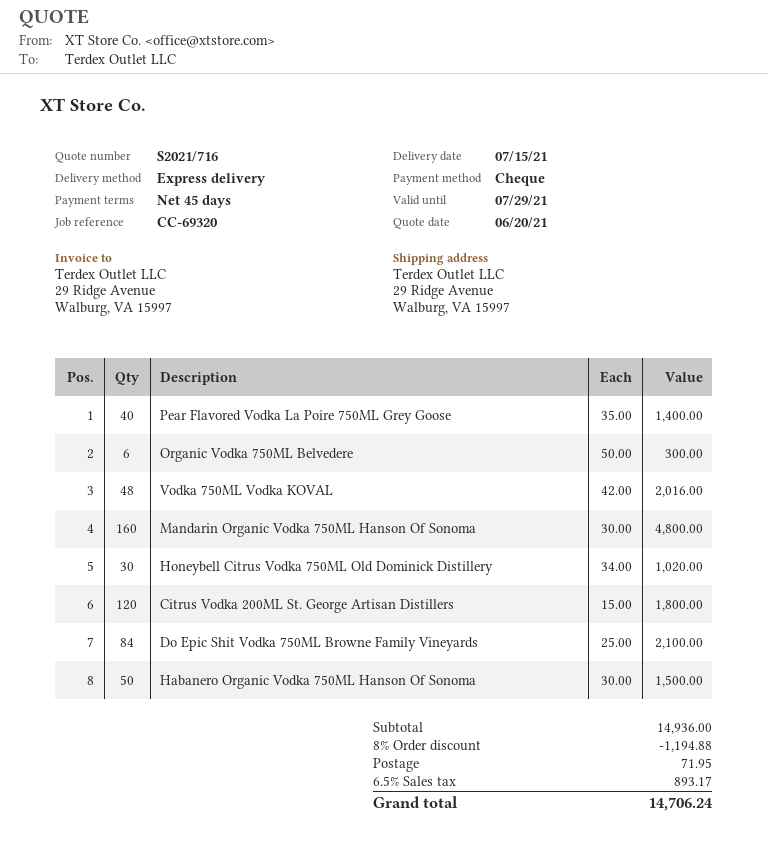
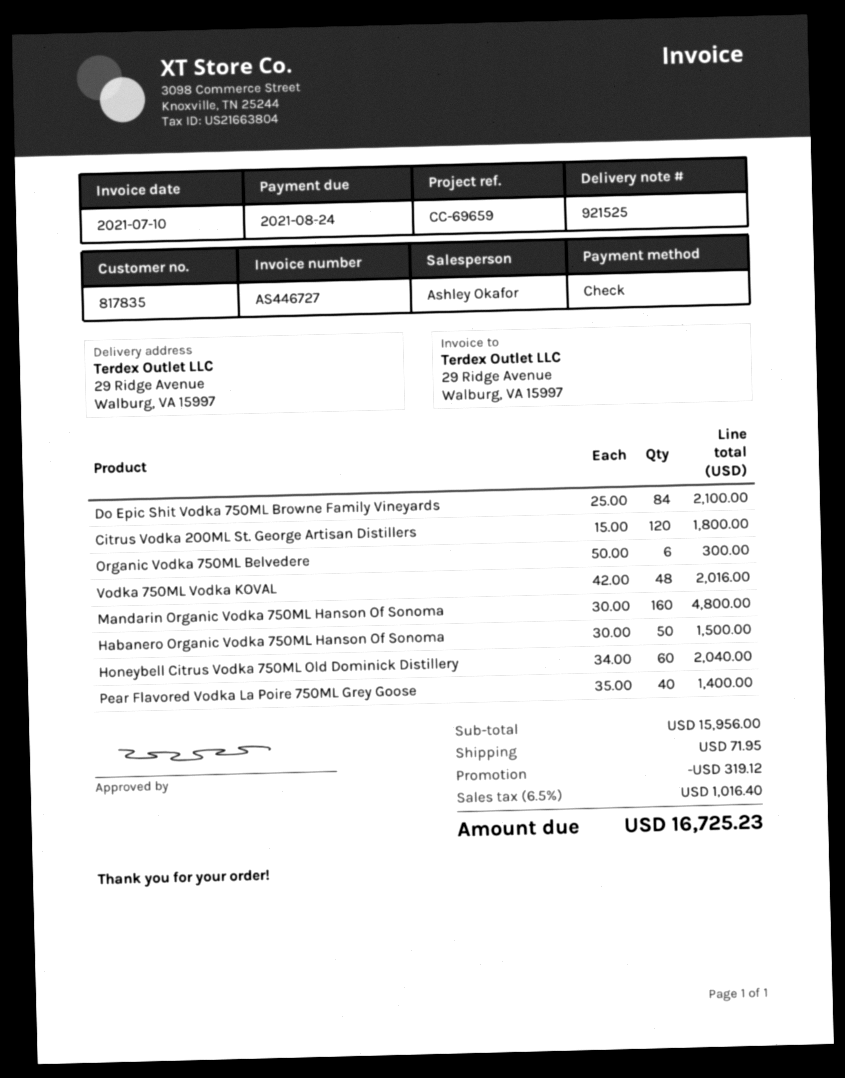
reference: CC-69320 -> CC-69659
Honeybell Citrus Vodka 750ML Old Dominick Distillery: 30 x 34.00 = 1020.00 -> 60 x 34.00 = 2040.00
subtotal: 14936.00 -> 15956.00
discount: 1194.88 -> 319.12
tax: 6.5% = 893.17 -> 6.5% = 1016.40
total: 14706.24 -> 16725.23

